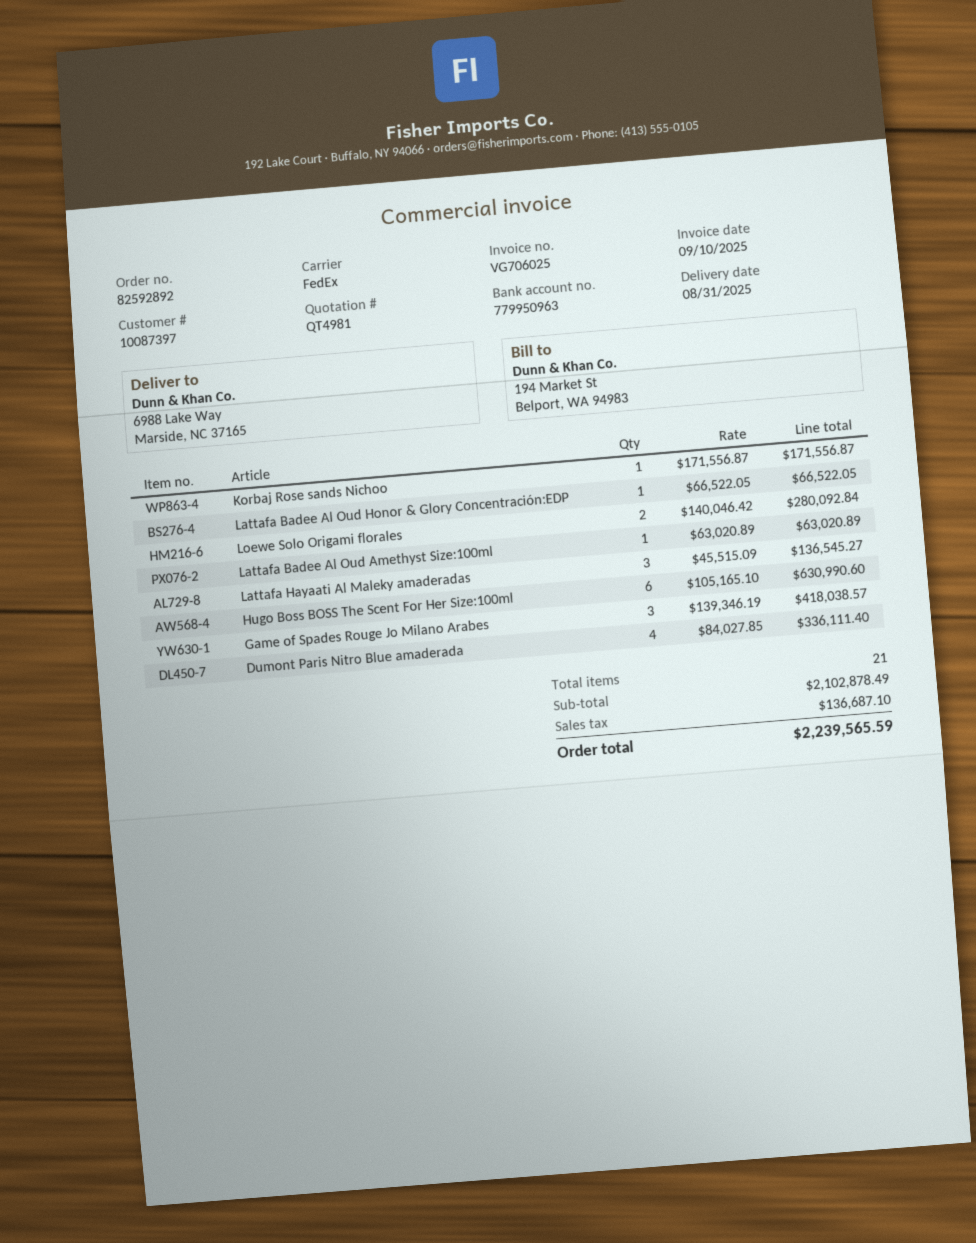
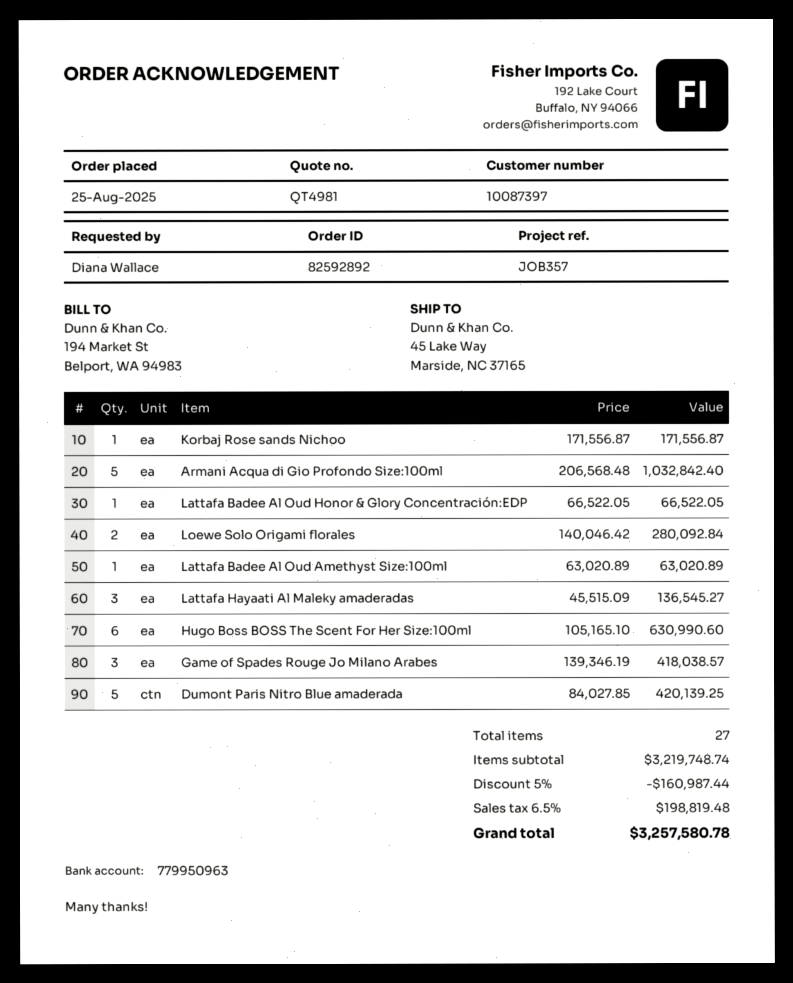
ship to: 6988 Lake Way, Marside, NC 37165 -> 45 Lake Way, Marside, NC 37165
Dumont Paris Nitro Blue amaderada: 4 x 84027.85 = 336111.40 -> 5 x 84027.85 = 420139.25
Armani Acqua di Gio Profondo Size:100ml: none -> 5 x 206568.48 = 1032842.40
total quantity: 21 -> 27
subtotal: 2102878.49 -> 3219748.74
discount: none -> 5% = 160987.44
tax: 136687.10 -> 198819.48
total: 2239565.59 -> 3257580.78

